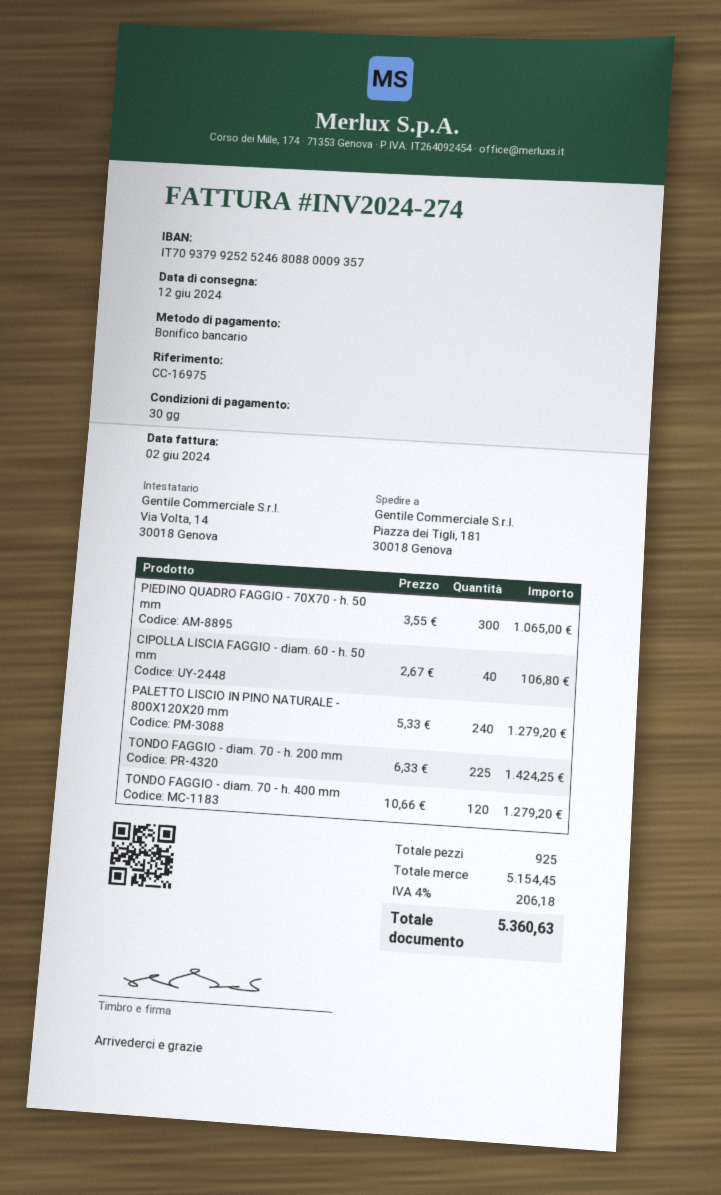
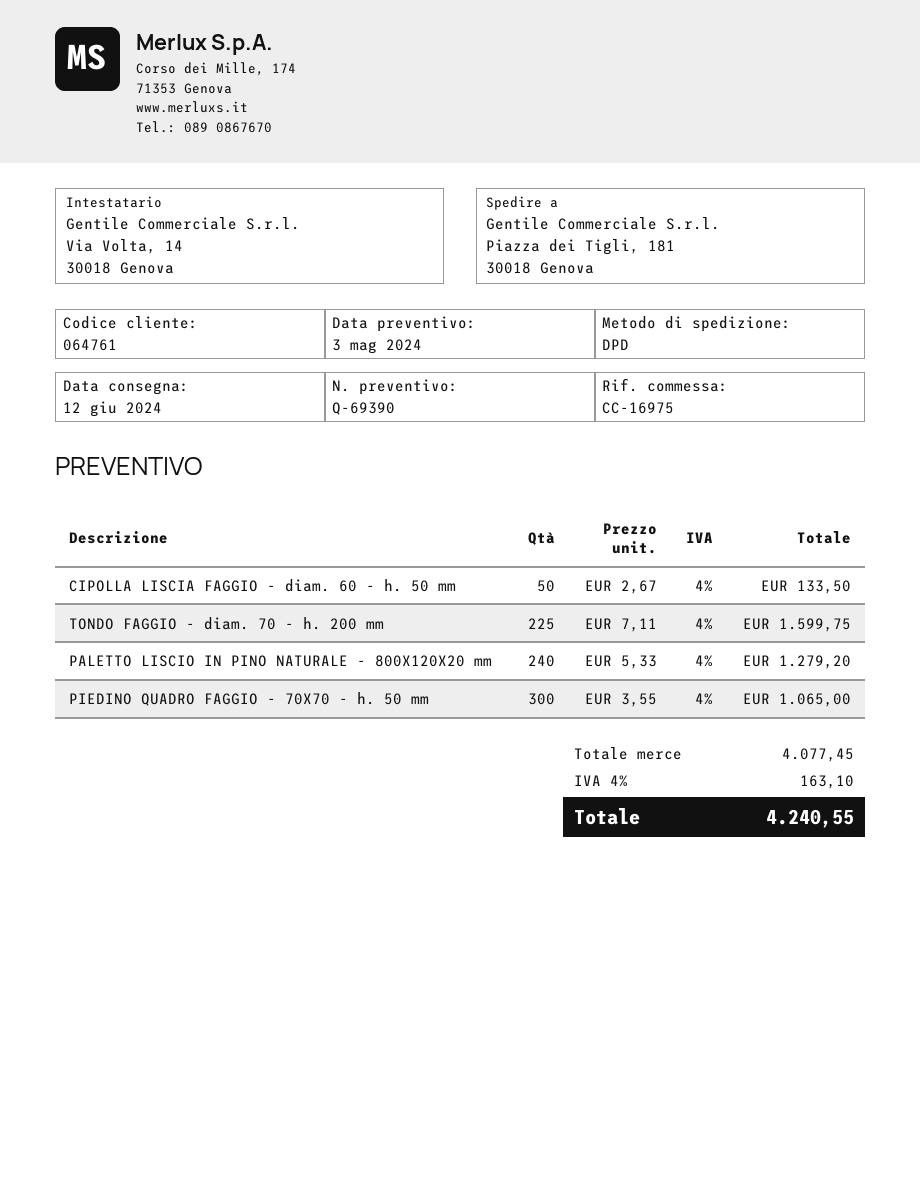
CIPOLLA LISCIA FAGGIO - diam. 60 - h. 50 mm: 40 x 2.67 = 106.80 -> 50 x 2.67 = 133.50
TONDO FAGGIO - diam. 70 - h. 200 mm: 225 x 6.33 = 1424.25 -> 225 x 7.11 = 1599.75
TONDO FAGGIO - diam. 70 - h. 400 mm: 120 x 10.66 = 1279.20 -> none
subtotal: 5154.45 -> 4077.45
tax: 4% = 206.18 -> 4% = 163.10
total: 5360.63 -> 4240.55

